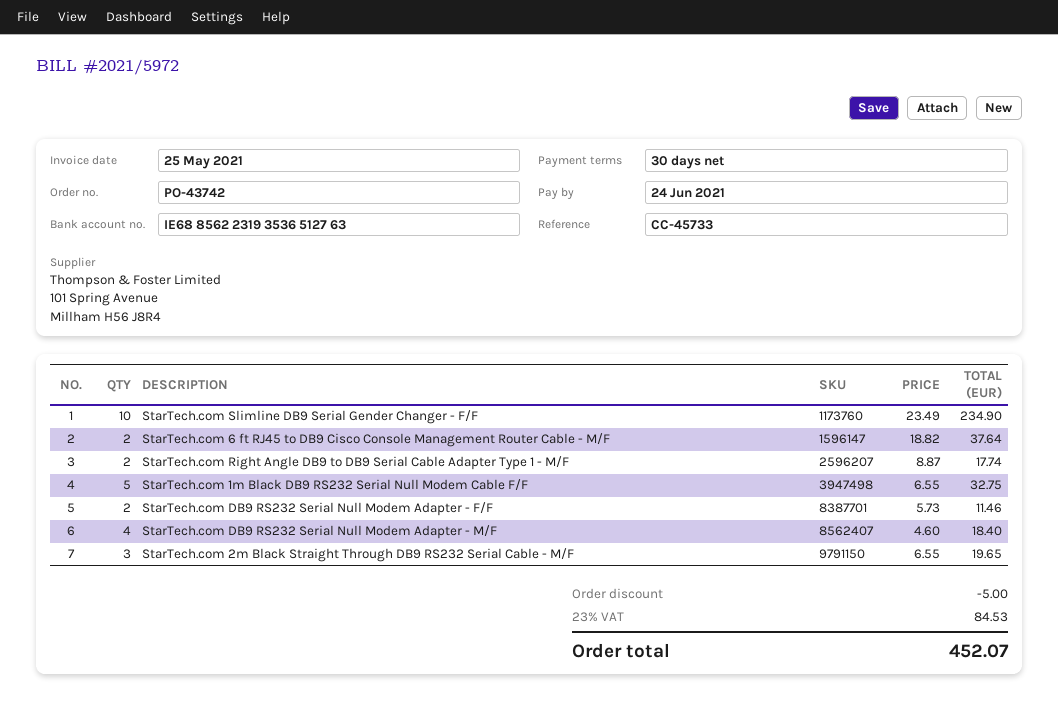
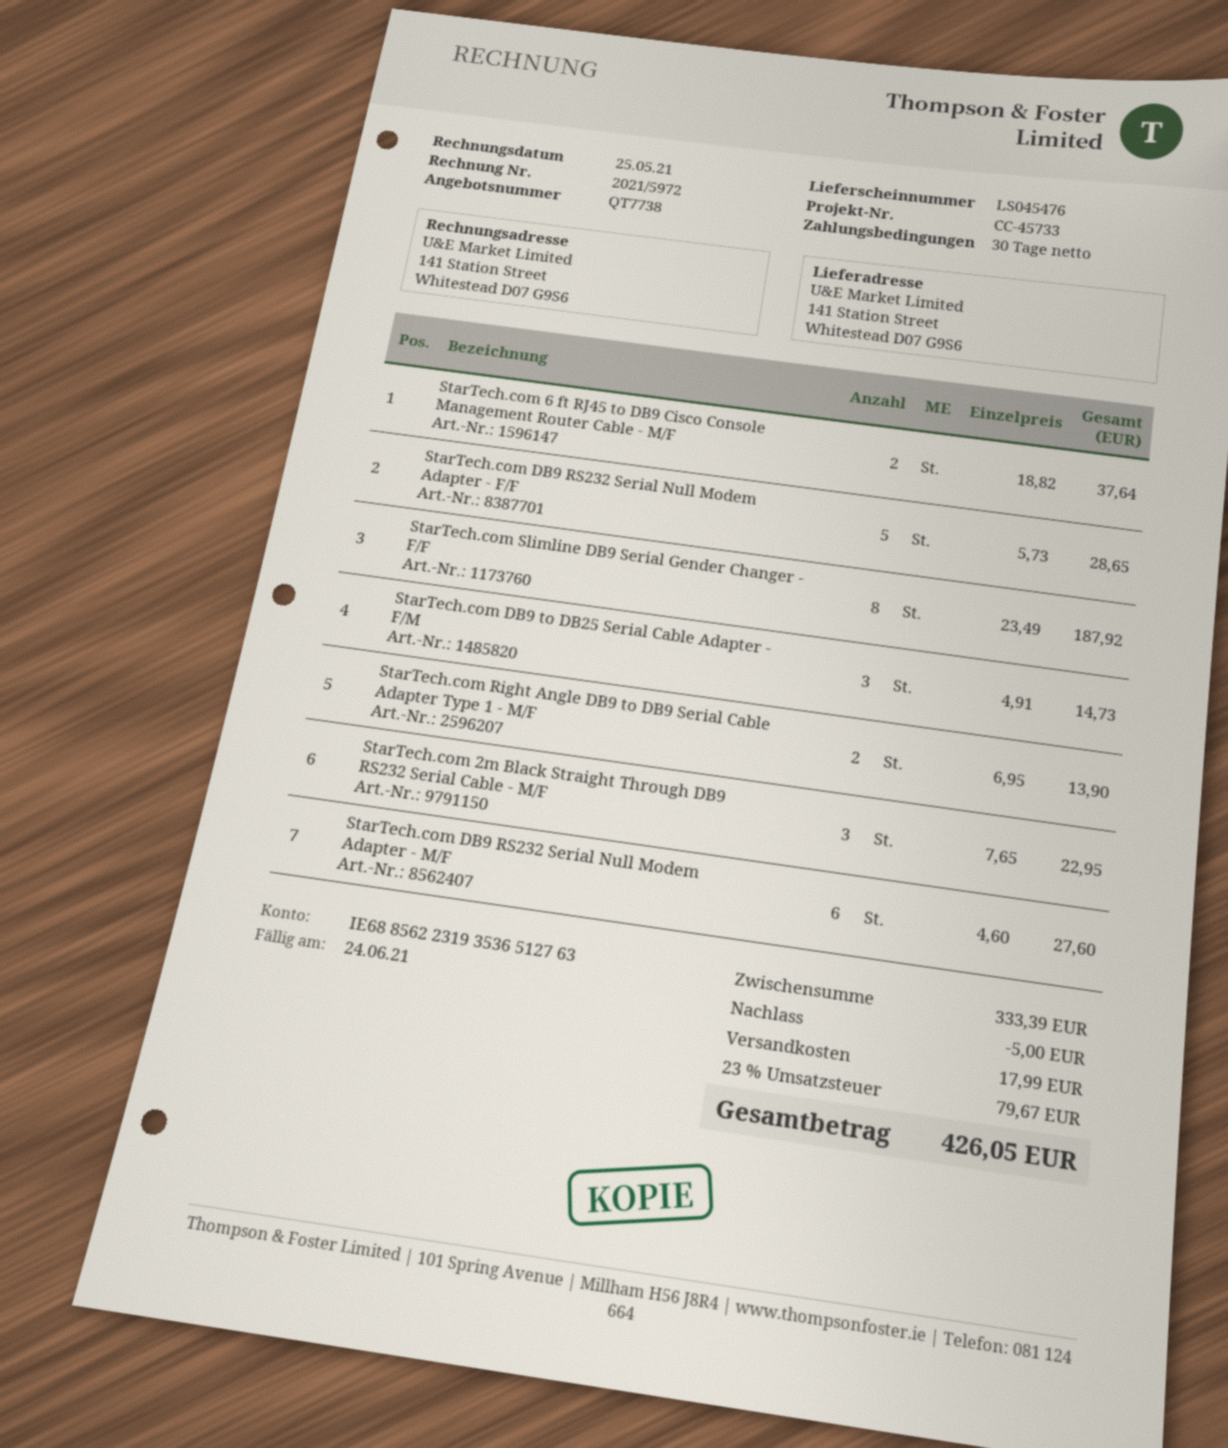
StarTech.com Slimline DB9 Serial Gender Changer - F/F: 10 x 23.49 = 234.90 -> 8 x 23.49 = 187.92
StarTech.com Right Angle DB9 to DB9 Serial Cable Adapter Type 1 - M/F: 2 x 8.87 = 17.74 -> 2 x 6.95 = 13.90
StarTech.com 1m Black DB9 RS232 Serial Null Modem Cable F/F: 5 x 6.55 = 32.75 -> none
StarTech.com DB9 RS232 Serial Null Modem Adapter - F/F: 2 x 5.73 = 11.46 -> 5 x 5.73 = 28.65
StarTech.com DB9 RS232 Serial Null Modem Adapter - M/F: 4 x 4.60 = 18.40 -> 6 x 4.60 = 27.60
StarTech.com 2m Black Straight Through DB9 RS232 Serial Cable - M/F: 3 x 6.55 = 19.65 -> 3 x 7.65 = 22.95
StarTech.com DB9 to DB25 Serial Cable Adapter - F/M: none -> 3 x 4.91 = 14.73
shipping: none -> 17.99
tax: 23% = 84.53 -> 23% = 79.67
total: 452.07 -> 426.05

